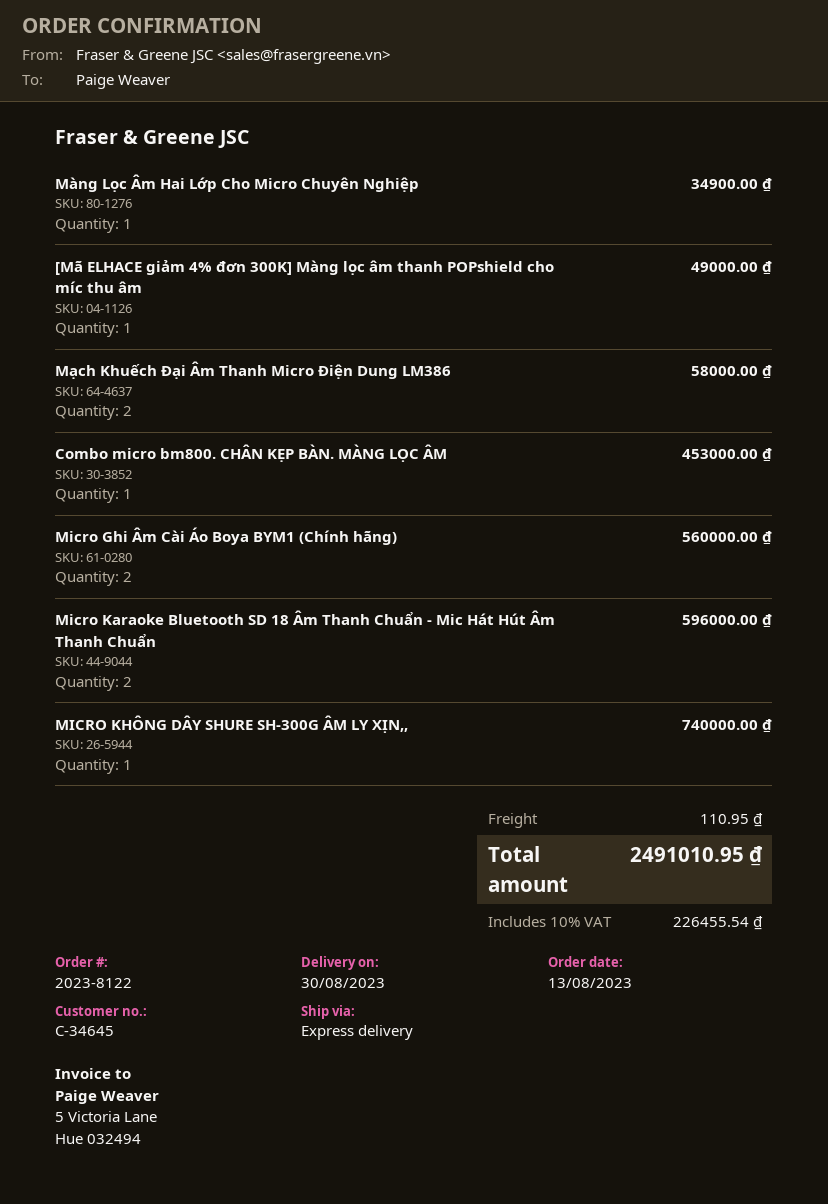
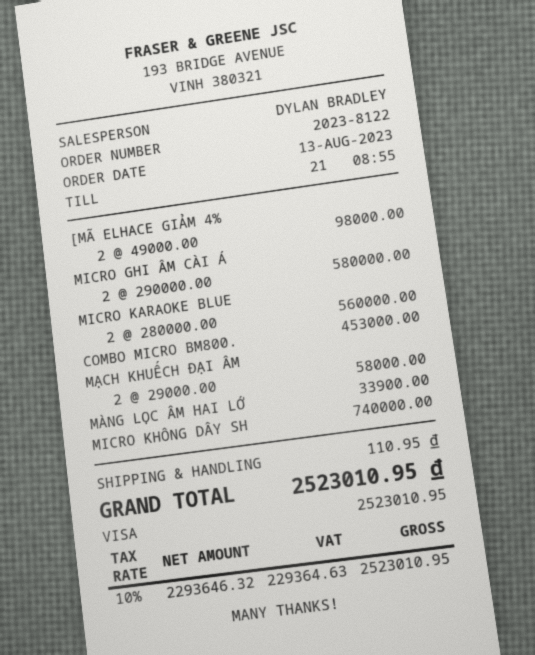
Màng Lọc Âm Hai Lớp Cho Micro Chuyên Nghiệp: 1 for 34900.00 -> 1 for 33900.00
[Mã ELHACE giảm 4% đơn 300K] Màng lọc âm thanh POPshield cho míc thu âm: 1 for 49000.00 -> 2 for 98000.00
Micro Ghi Âm Cài Áo Boya BYM1 (Chính hãng): 2 for 560000.00 -> 2 for 580000.00
Micro Karaoke Bluetooth SD 18 Âm Thanh Chuẩn - Mic Hát Hút Âm Thanh Chuẩn: 2 for 596000.00 -> 2 for 560000.00
tax: 10% = 226455.54 -> 10% = 229364.63
total: 2491010.95 -> 2523010.95

